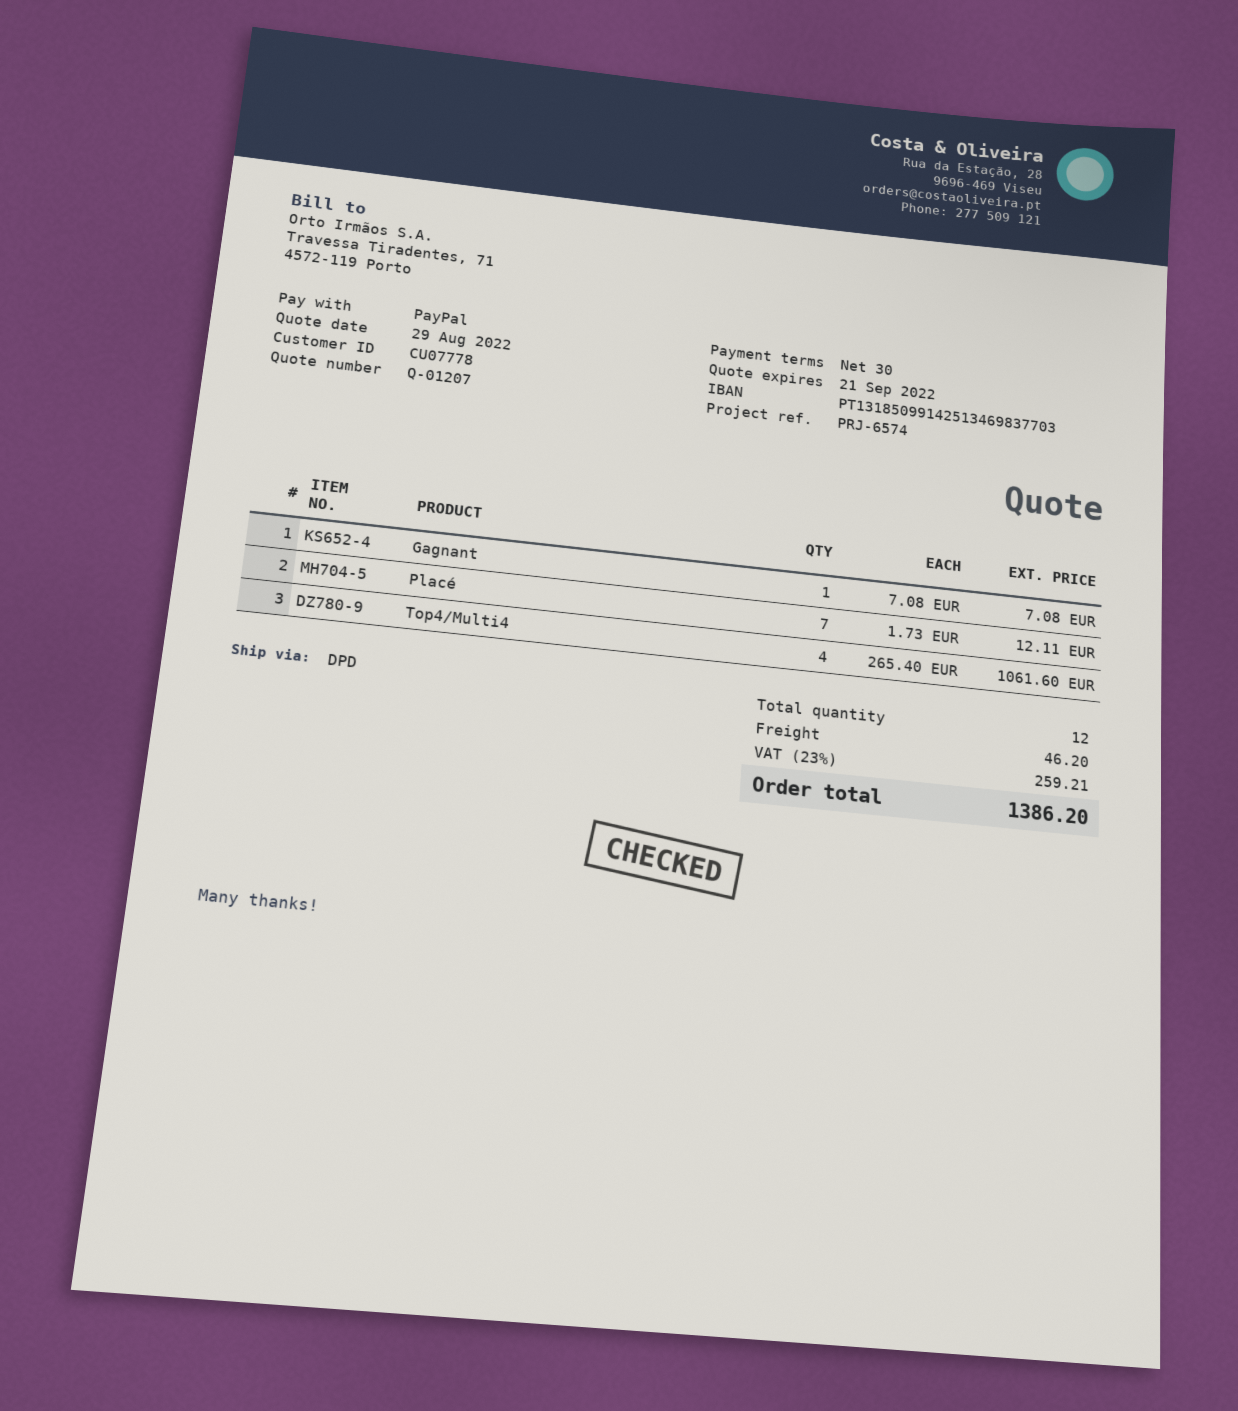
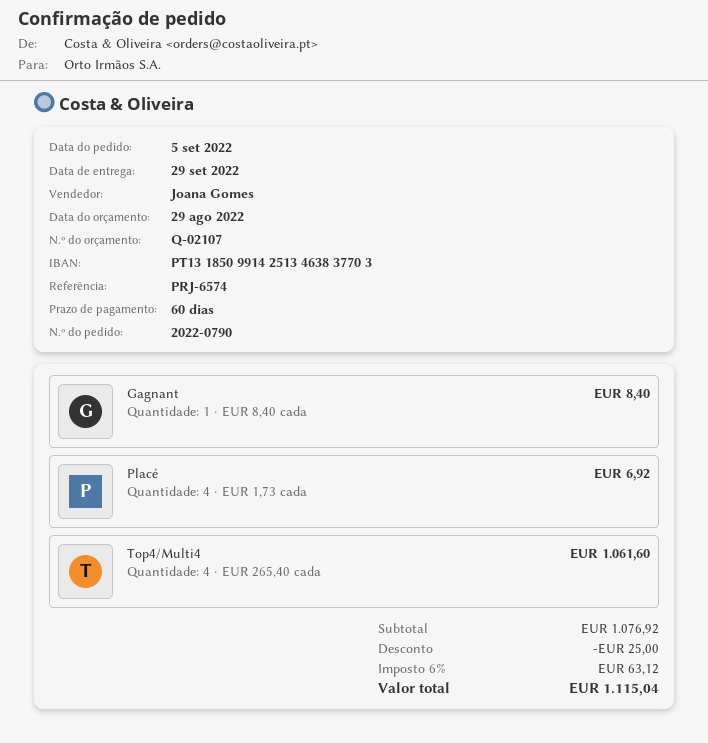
quote number: Q-01207 -> Q-02107
payment terms: 30 days -> 60 days
bank account: PT13185099142513469837703 -> PT13185099142513463837703
Gagnant: 1 x 7.08 = 7.08 -> 1 x 8.40 = 8.40
Placé: 7 x 1.73 = 12.11 -> 4 x 1.73 = 6.92
discount: none -> 25.00
shipping: 46.20 -> none
tax: 23% = 259.21 -> 6% = 63.12
total: 1386.20 -> 1115.04

